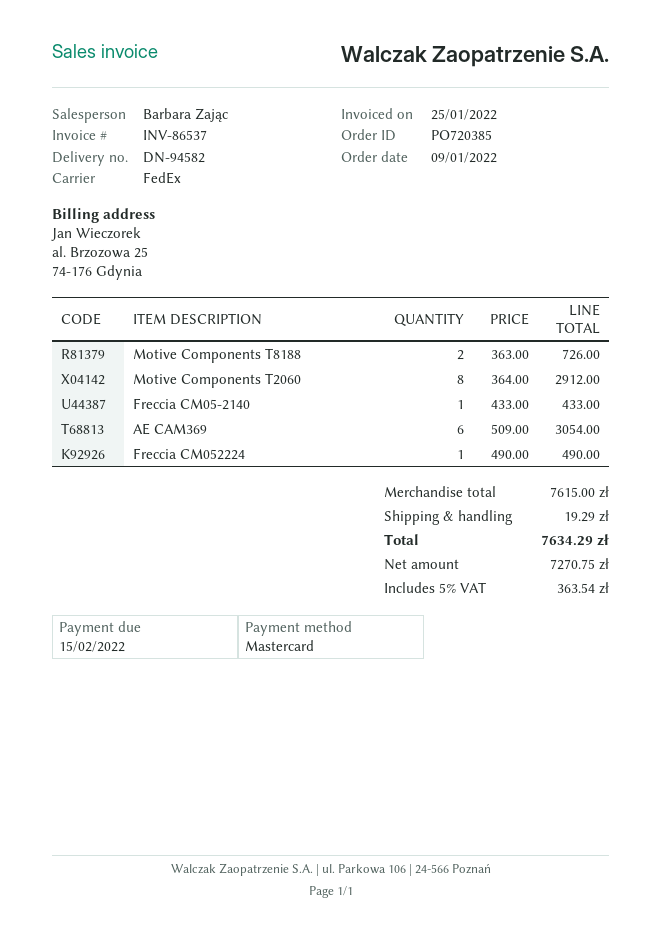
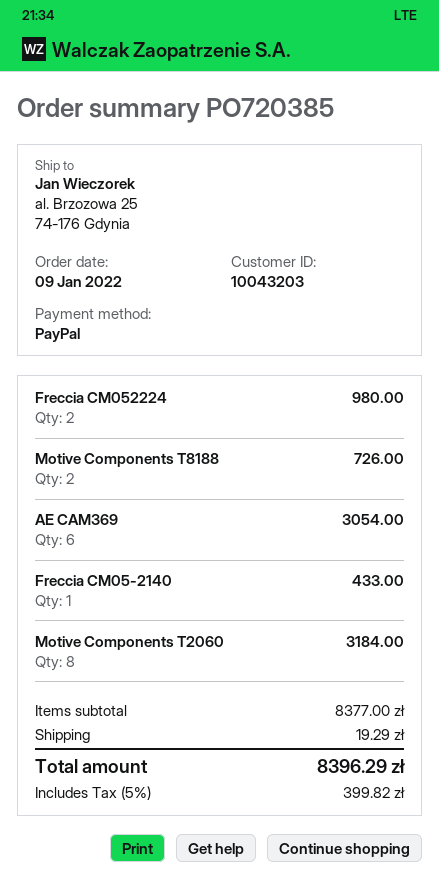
payment method: Mastercard -> PayPal
Motive Components T2060: 8 for 2912.00 -> 8 for 3184.00
Freccia CM052224: 1 for 490.00 -> 2 for 980.00
subtotal: 7615.00 -> 8377.00
tax: 5% = 363.54 -> 5% = 399.82
total: 7634.29 -> 8396.29

